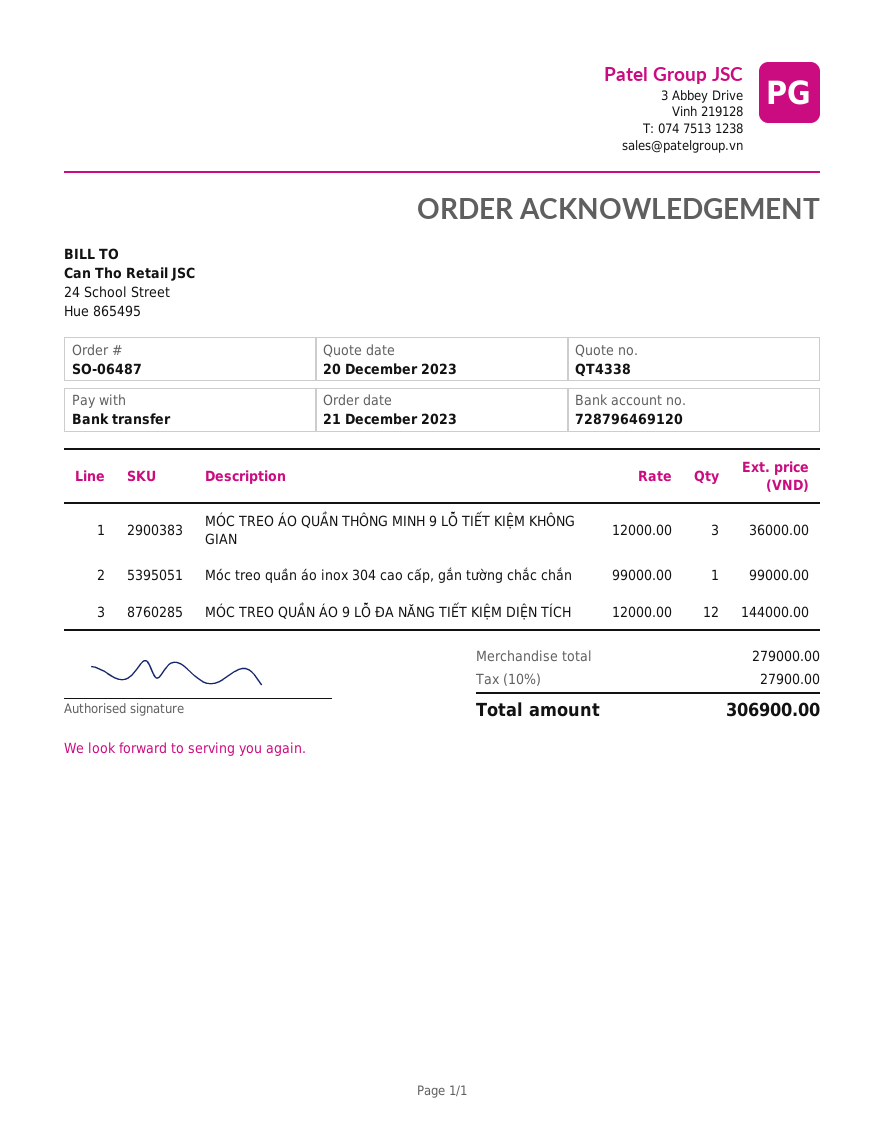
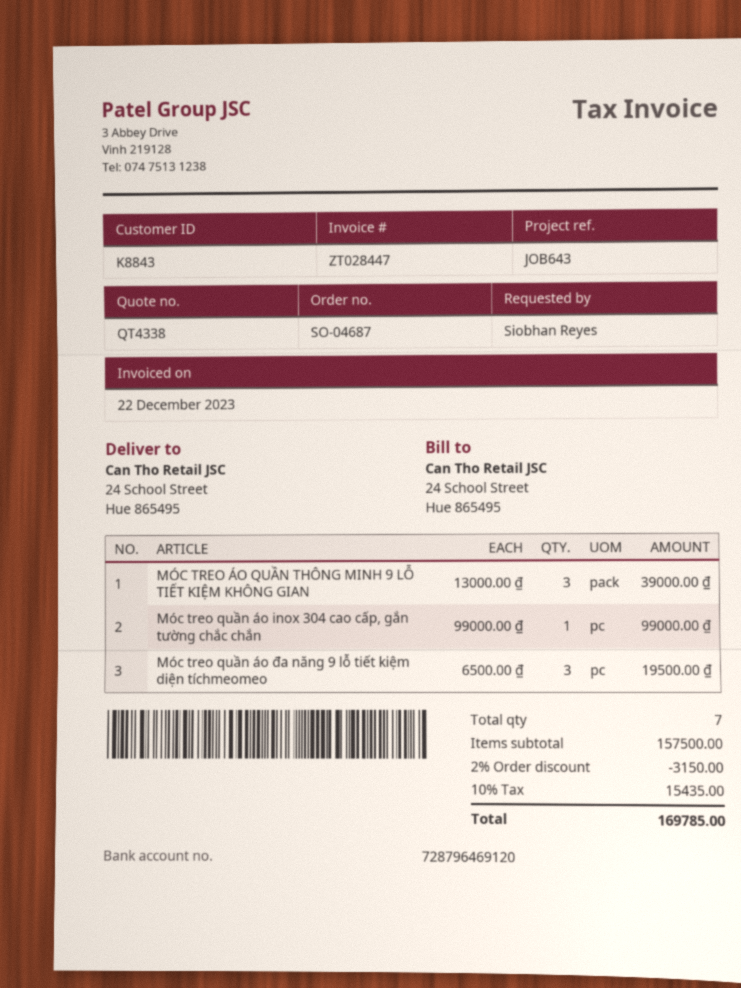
order number: SO-06487 -> SO-04687
MÓC TREO ÁO QUẦN THÔNG MINH 9 LỖ TIẾT KIỆM KHÔNG GIAN: 3 x 12000.00 = 36000.00 -> 3 x 13000.00 = 39000.00
MÓC TREO QUẦN ÁO 9 LỖ ĐA NĂNG TIẾT KIỆM DIỆN TÍCH: 12 x 12000.00 = 144000.00 -> none
Móc treo quần áo đa năng 9 lỗ tiết kiệm diện tíchmeomeo: none -> 3 x 6500.00 = 19500.00
subtotal: 279000.00 -> 157500.00
discount: none -> 2% = 3150.00
tax: 10% = 27900.00 -> 10% = 15435.00
total: 306900.00 -> 169785.00

